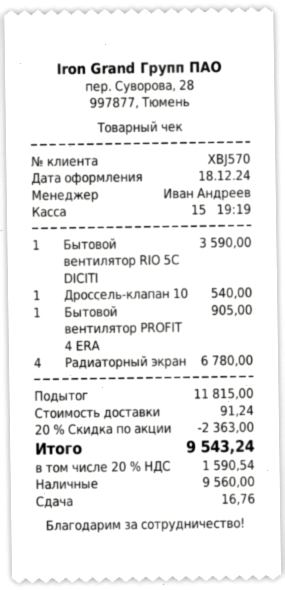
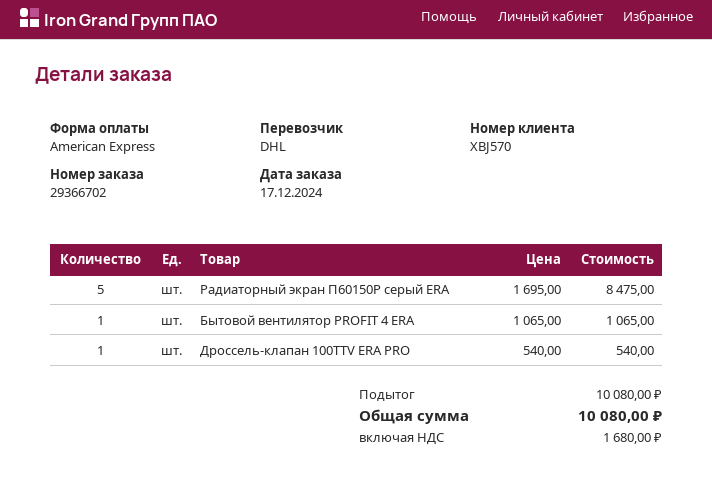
order date: 2024-12-18 -> 2024-12-17
payment method: cash -> American Express
Бытовой вентилятор RIO 5C DICITI: 1 for 3590.00 -> none
Бытовой вентилятор PROFIT 4 ERA: 1 for 905.00 -> 1 for 1065.00
Радиаторный экран: 4 for 6780.00 -> 5 for 8475.00
subtotal: 11815.00 -> 10080.00
discount: 20% = 2363.00 -> none
shipping: 91.24 -> none
tax: 1590.54 -> 1680.00
total: 9543.24 -> 10080.00

